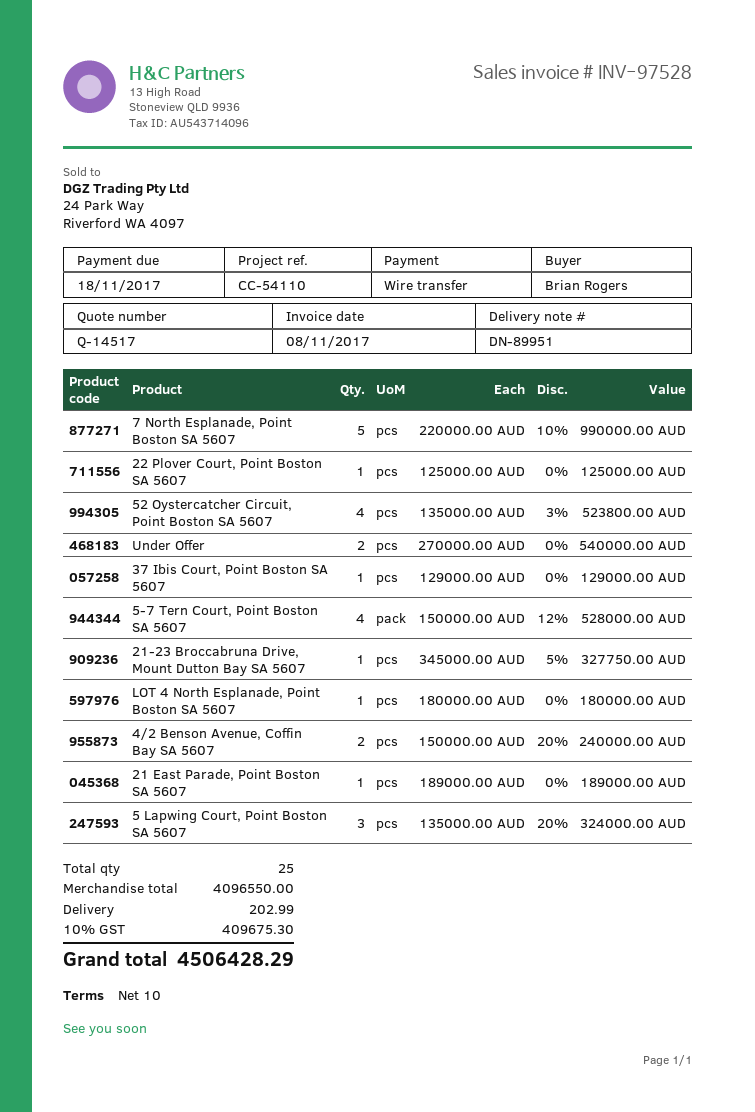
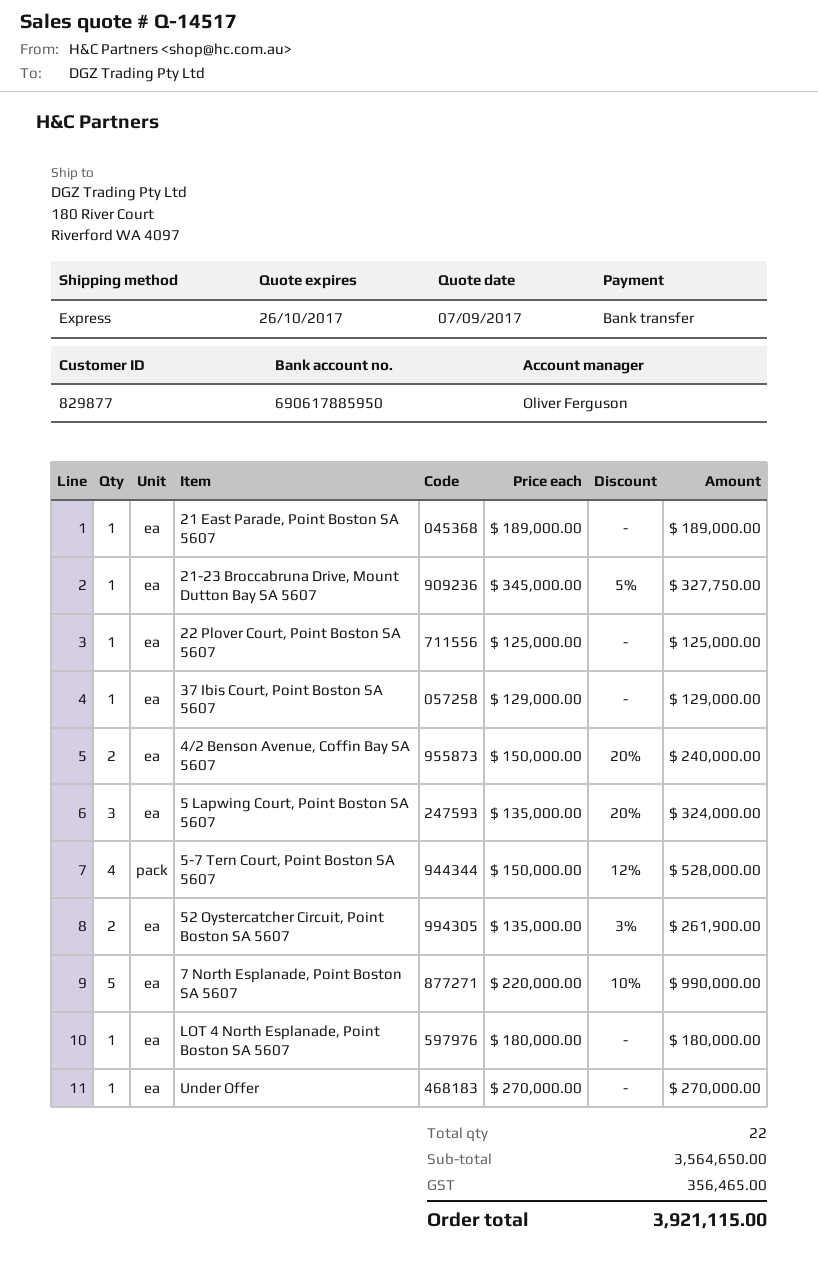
52 Oystercatcher Circuit, Point Boston SA 5607: 4 x 135000.00 - 3% = 523800.00 -> 2 x 135000.00 - 3% = 261900.00
Under Offer: 2 x 270000.00 = 540000.00 -> 1 x 270000.00 = 270000.00
total quantity: 25 -> 22
subtotal: 4096550.00 -> 3564650.00
shipping: 202.99 -> none
tax: 409675.30 -> 356465.00
total: 4506428.29 -> 3921115.00

